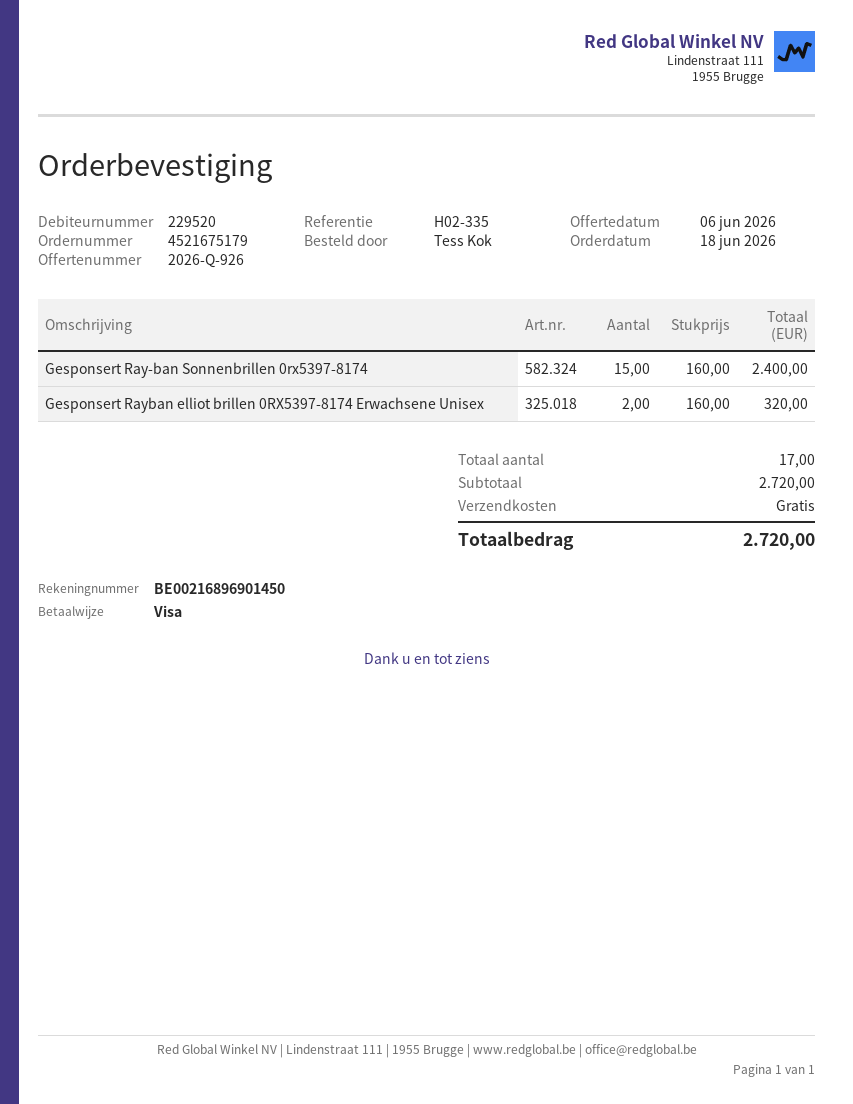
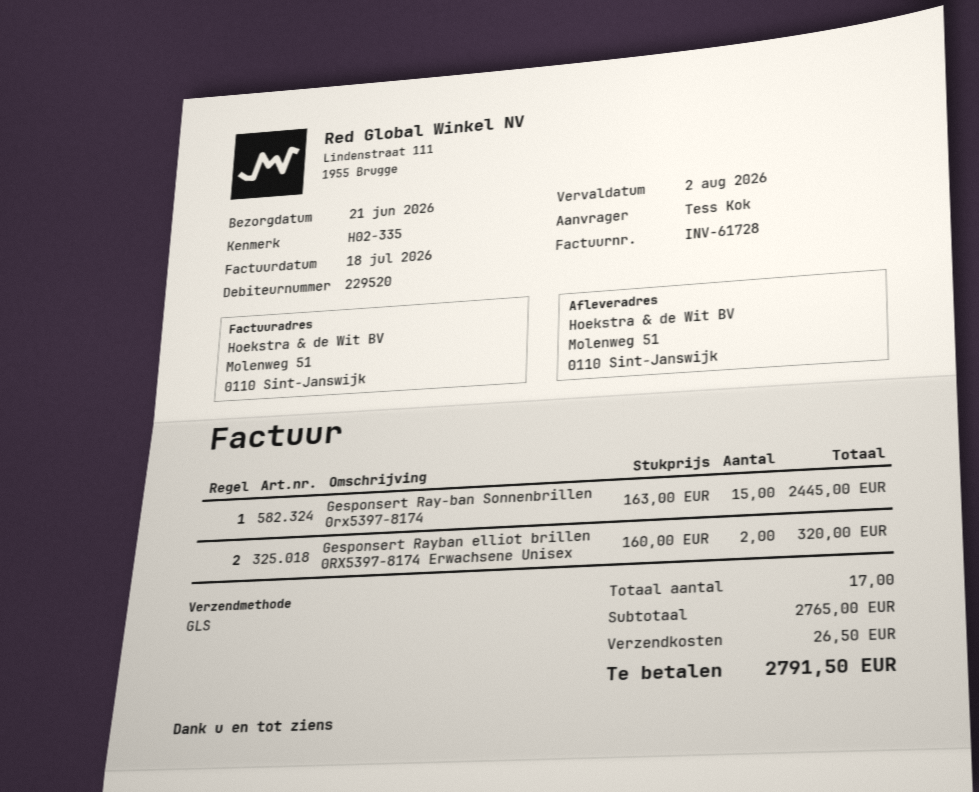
Gesponsert Ray-ban Sonnenbrillen 0rx5397-8174: 15 x 160.00 = 2400.00 -> 15 x 163.00 = 2445.00
subtotal: 2720.00 -> 2765.00
shipping: 0.00 -> 26.50
total: 2720.00 -> 2791.50

